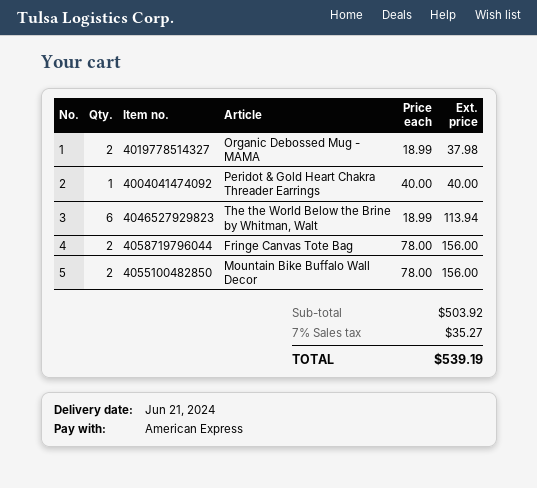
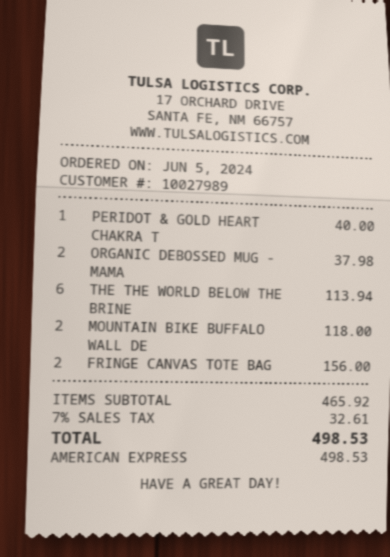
Mountain Bike Buffalo Wall Decor: 2 for 156.00 -> 2 for 118.00
subtotal: 503.92 -> 465.92
tax: 7% = 35.27 -> 7% = 32.61
total: 539.19 -> 498.53

